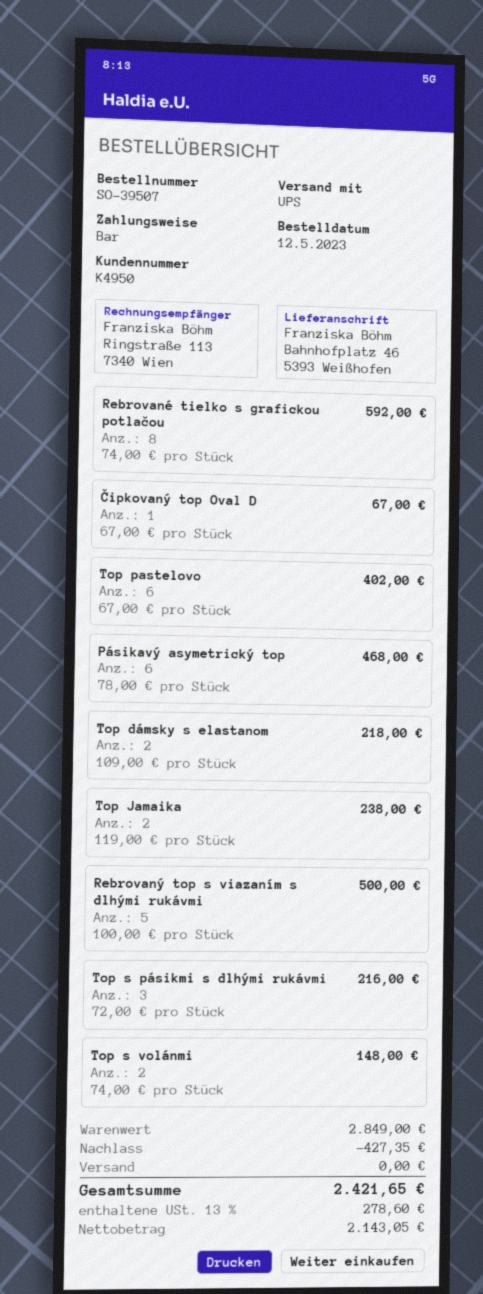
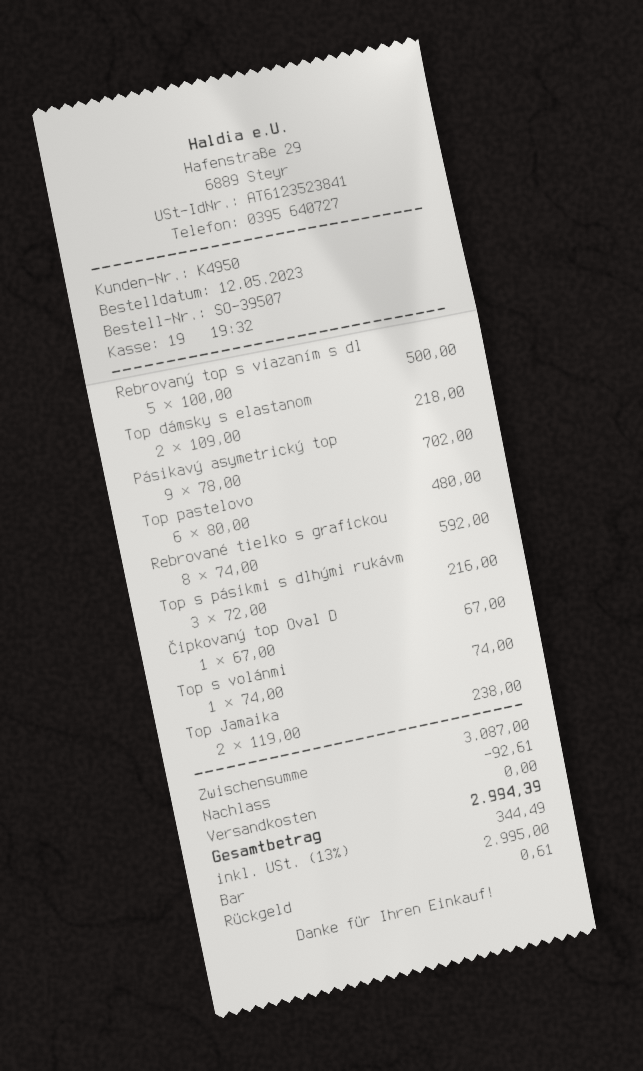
Top pastelovo: 6 x 67.00 = 402.00 -> 6 x 80.00 = 480.00
Pásikavý asymetrický top: 6 x 78.00 = 468.00 -> 9 x 78.00 = 702.00
Top s volánmi: 2 x 74.00 = 148.00 -> 1 x 74.00 = 74.00
subtotal: 2849.00 -> 3087.00
discount: 427.35 -> 92.61
tax: 13% = 278.60 -> 13% = 344.49
total: 2421.65 -> 2994.39

